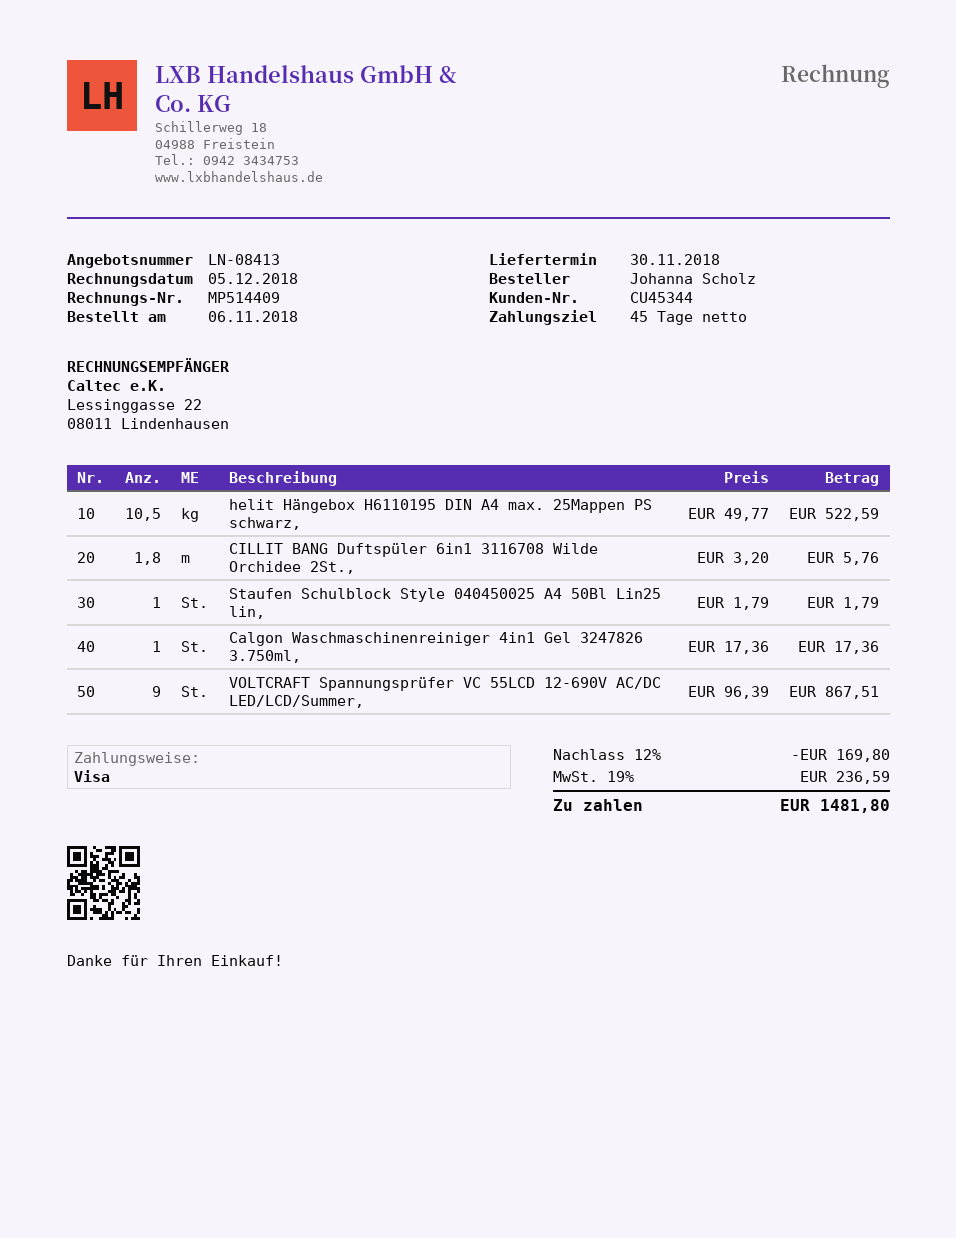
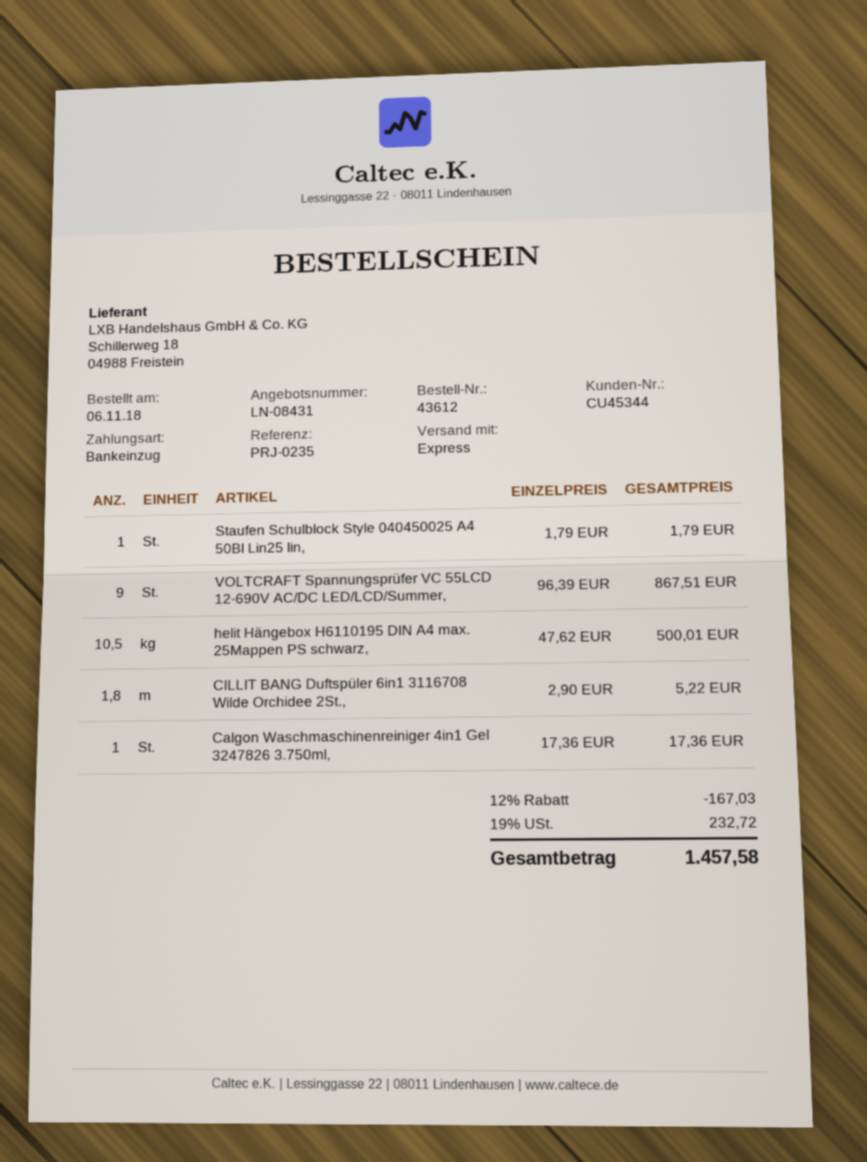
quote number: LN-08413 -> LN-08431
payment method: Visa -> direct debit
helit Hängebox H6110195 DIN A4 max. 25Mappen PS schwarz,: 10.5 x 49.77 = 522.59 -> 10.5 x 47.62 = 500.01
CILLIT BANG Duftspüler 6in1 3116708 Wilde Orchidee 2St.,: 1.8 x 3.20 = 5.76 -> 1.8 x 2.90 = 5.22
discount: 12% = 169.80 -> 12% = 167.03
tax: 19% = 236.59 -> 19% = 232.72
total: 1481.80 -> 1457.58

